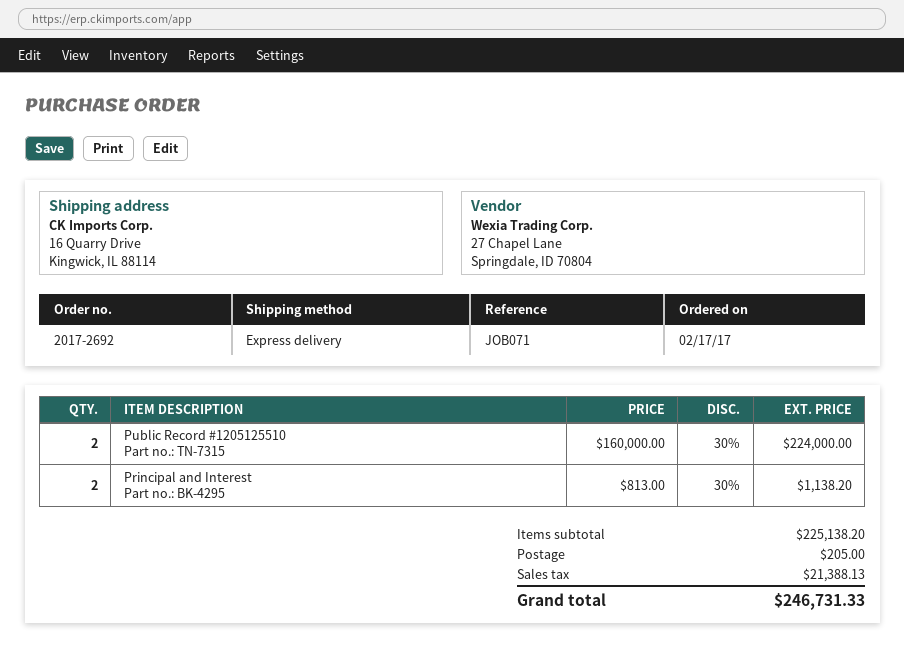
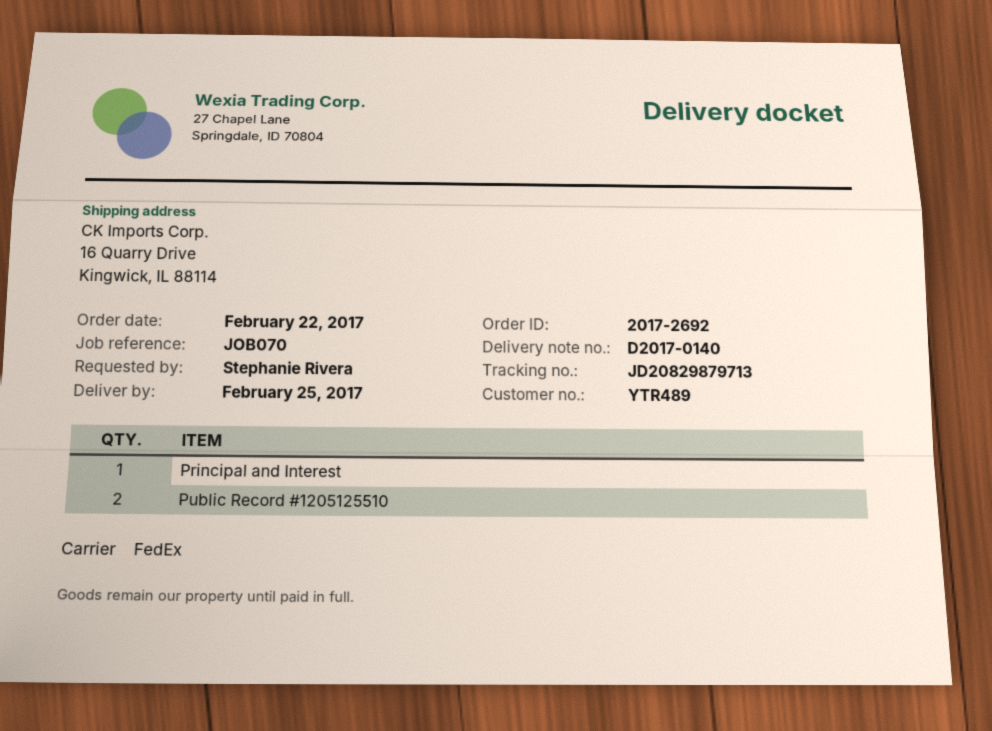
order date: 2017-02-17 -> 2017-02-22
reference: JOB071 -> JOB070
shipping method: express -> FedEx
Principal and Interest: 2 -> 1

